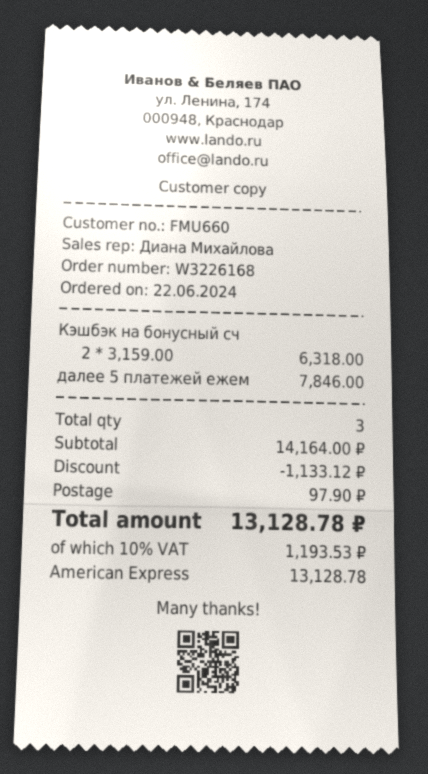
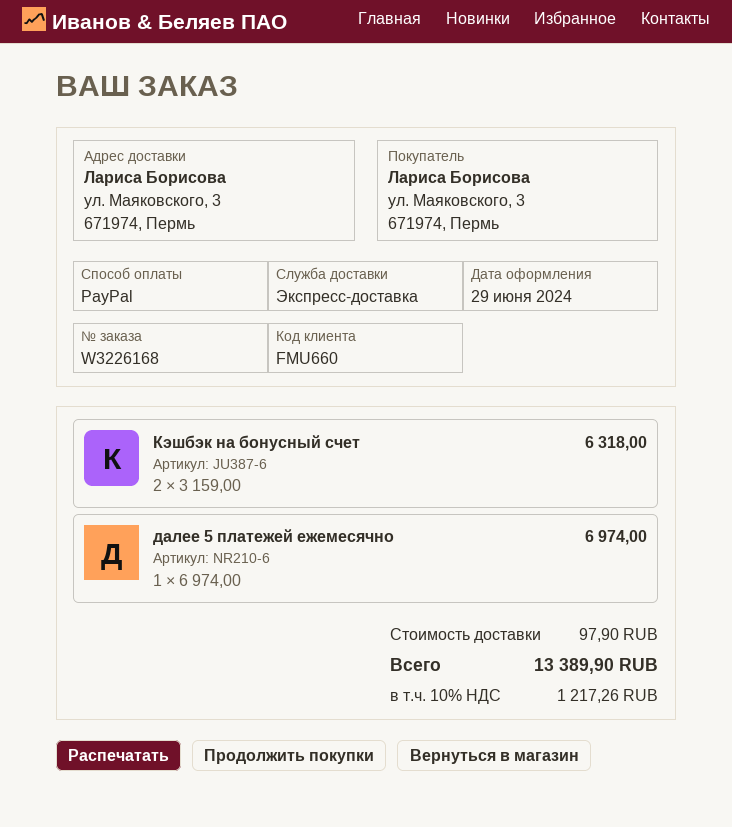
order date: 2024-06-22 -> 2024-06-29
payment method: American Express -> PayPal
далее 5 платежей ежем: 1 x 7846.00 = 7846.00 -> 1 x 6974.00 = 6974.00
discount: 1133.12 -> none
tax: 10% = 1193.53 -> 10% = 1217.26
total: 13128.78 -> 13389.90

